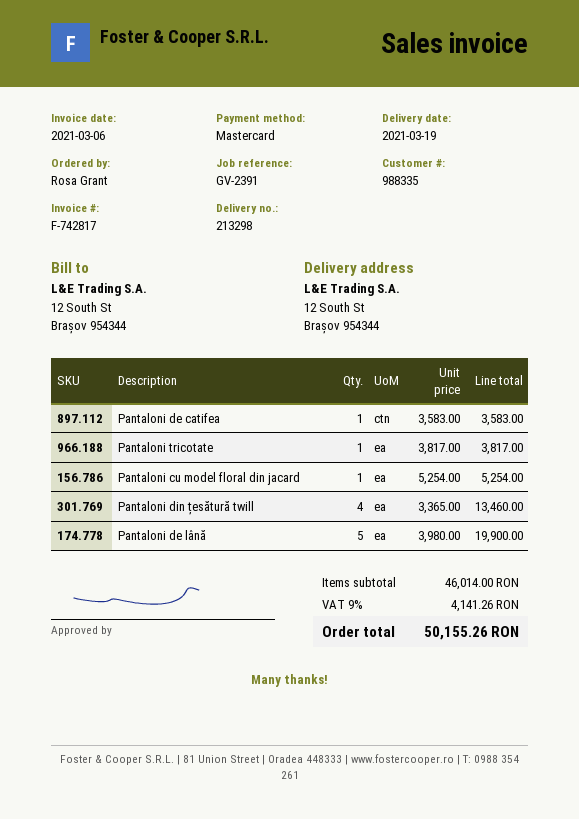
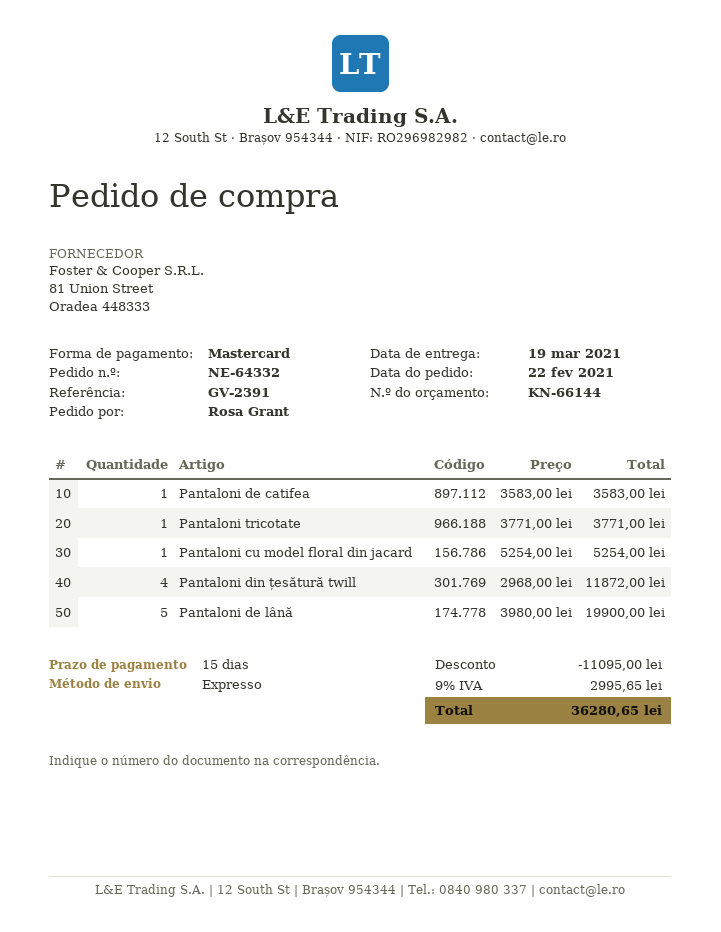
Pantaloni tricotate: 1 x 3817.00 = 3817.00 -> 1 x 3771.00 = 3771.00
Pantaloni din țesătură twill: 4 x 3365.00 = 13460.00 -> 4 x 2968.00 = 11872.00
discount: none -> 11095.00
tax: 9% = 4141.26 -> 9% = 2995.65
total: 50155.26 -> 36280.65

